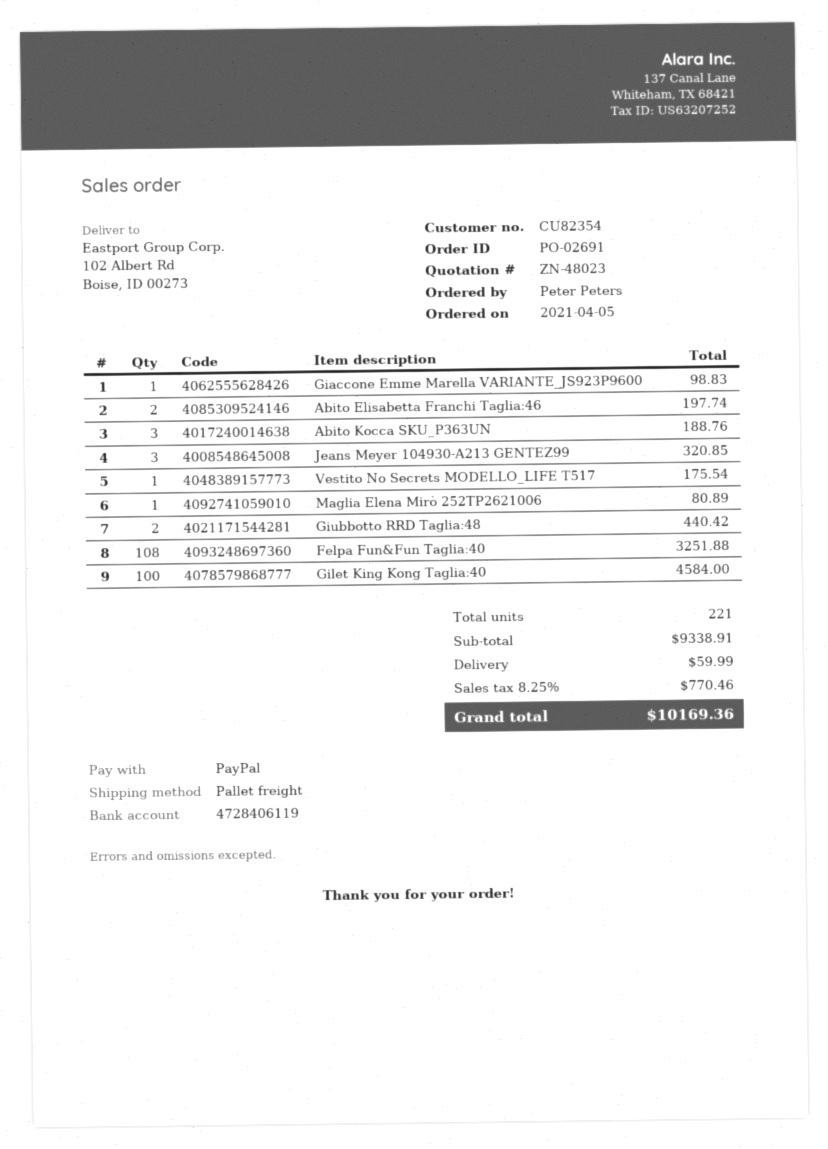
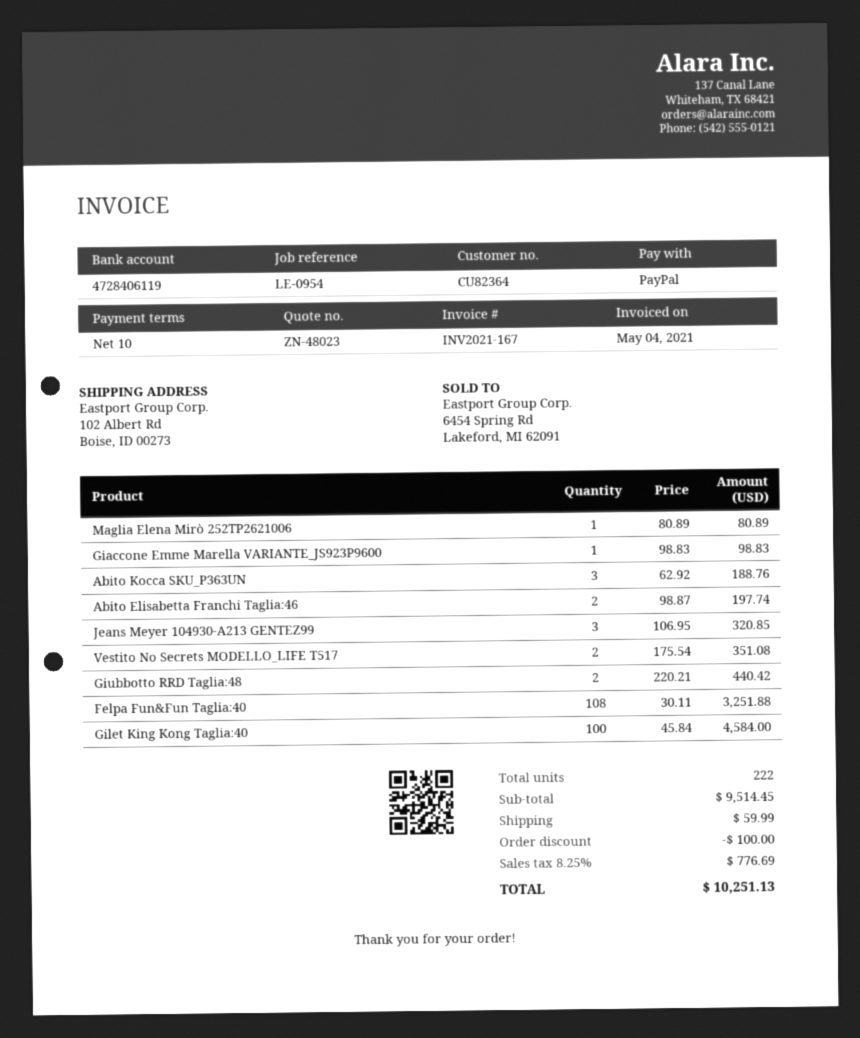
customer number: CU82354 -> CU82364
Vestito No Secrets MODELLO_LIFE T517: 1 for 175.54 -> 2 for 351.08
total quantity: 221 -> 222
subtotal: 9338.91 -> 9514.45
discount: none -> 100.00
tax: 8.25% = 770.46 -> 8.25% = 776.69
total: 10169.36 -> 10251.13

